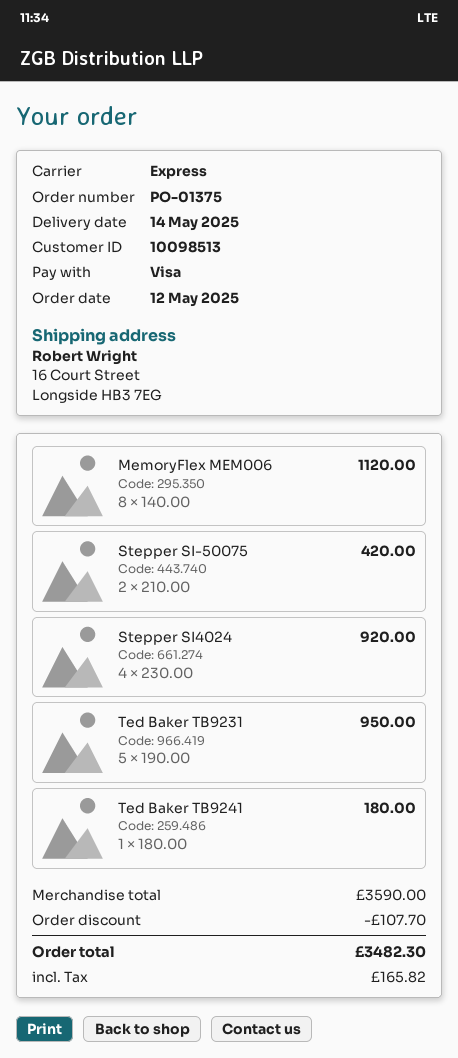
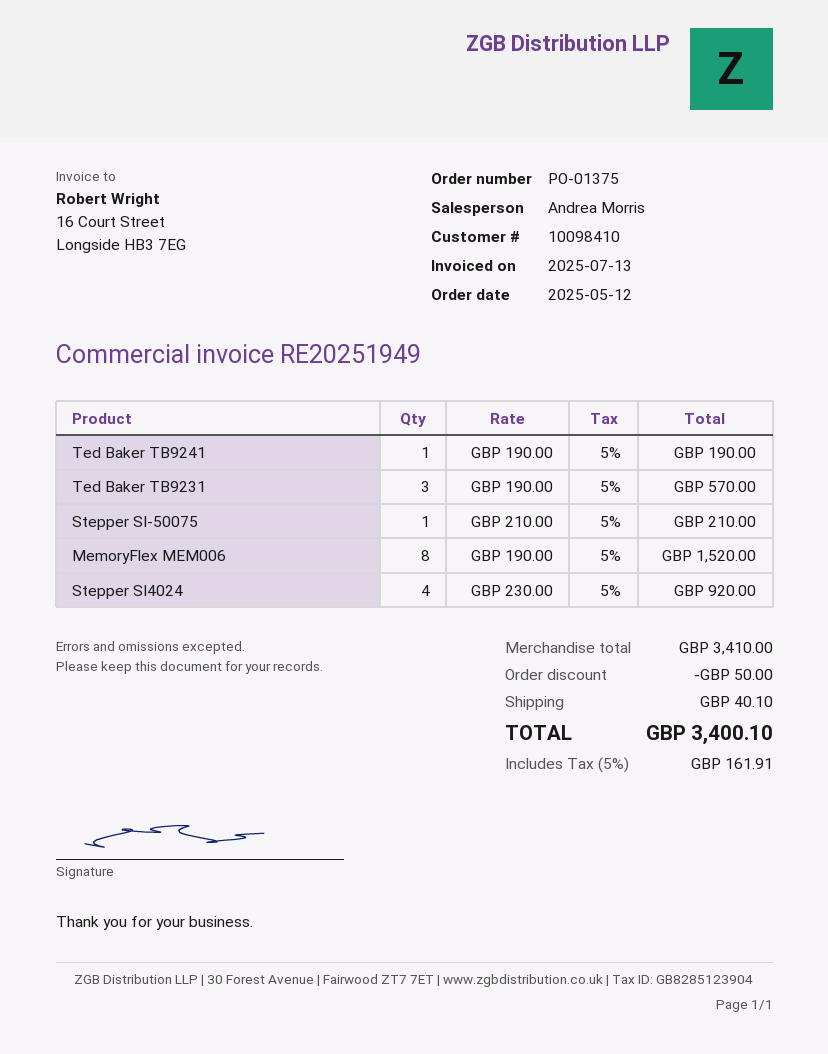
customer number: 10098513 -> 10098410
MemoryFlex MEM006: 8 x 140.00 = 1120.00 -> 8 x 190.00 = 1520.00
Stepper SI-50075: 2 x 210.00 = 420.00 -> 1 x 210.00 = 210.00
Ted Baker TB9231: 5 x 190.00 = 950.00 -> 3 x 190.00 = 570.00
Ted Baker TB9241: 1 x 180.00 = 180.00 -> 1 x 190.00 = 190.00
subtotal: 3590.00 -> 3410.00
discount: 107.70 -> 50.00
shipping: none -> 40.10
tax: 165.82 -> 161.91
total: 3482.30 -> 3400.10

